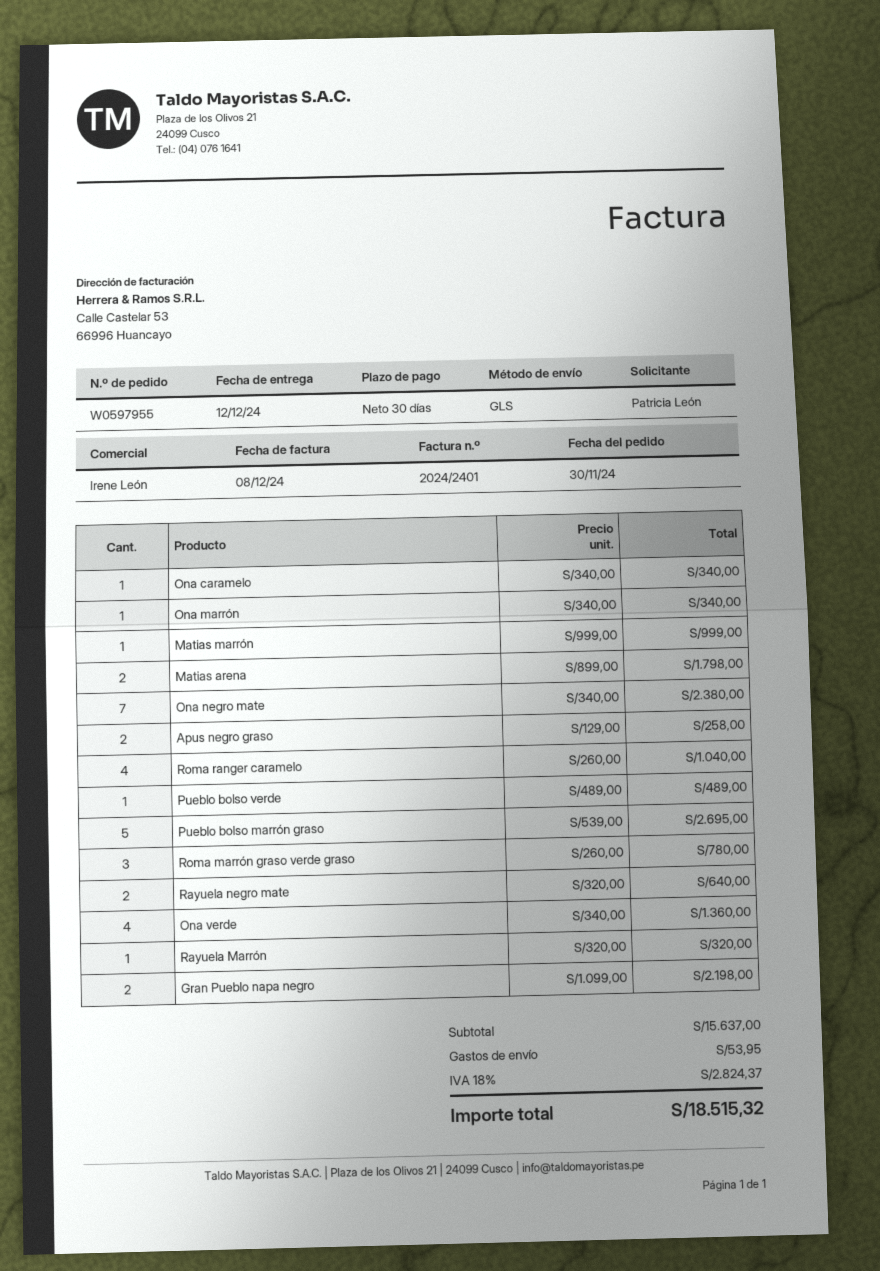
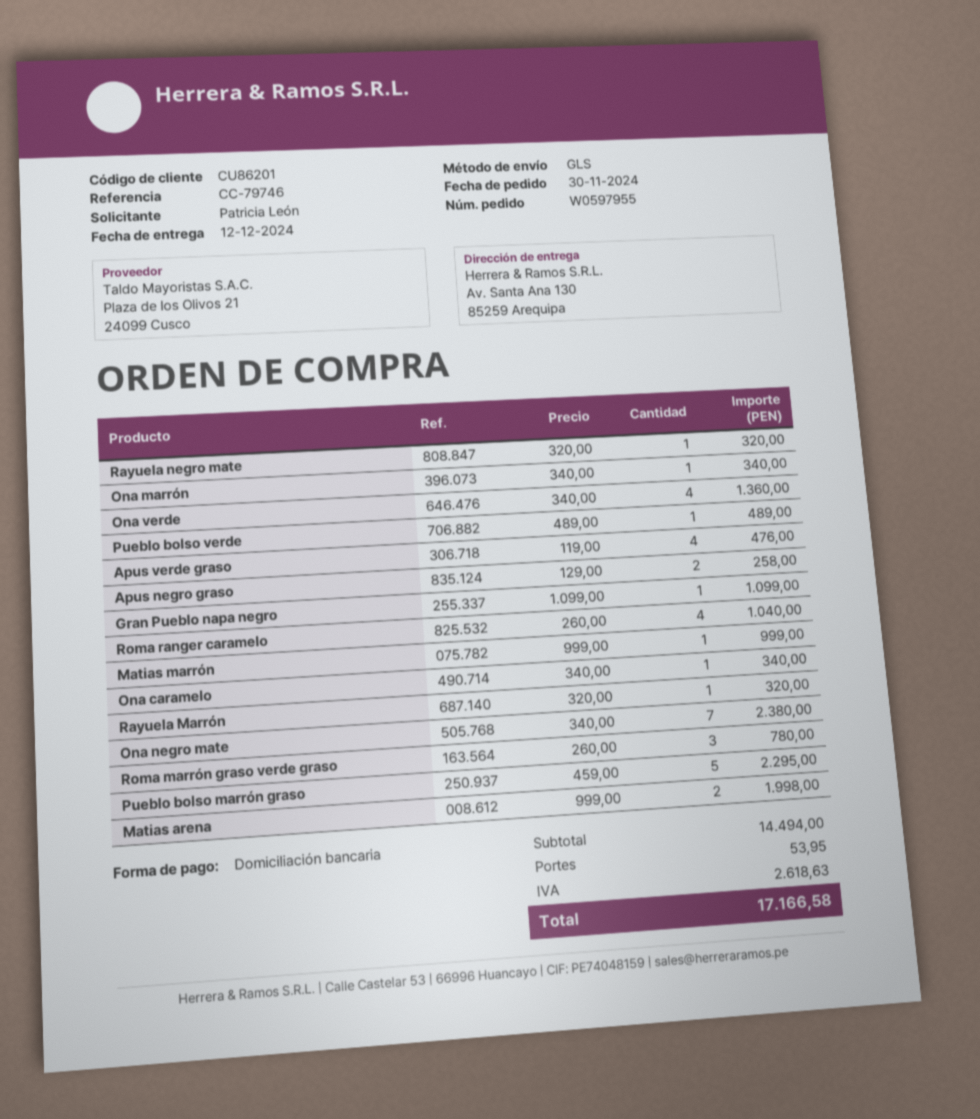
Matias arena: 2 x 899.00 = 1798.00 -> 2 x 999.00 = 1998.00
Pueblo bolso marrón graso: 5 x 539.00 = 2695.00 -> 5 x 459.00 = 2295.00
Rayuela negro mate: 2 x 320.00 = 640.00 -> 1 x 320.00 = 320.00
Gran Pueblo napa negro: 2 x 1099.00 = 2198.00 -> 1 x 1099.00 = 1099.00
Apus verde graso: none -> 4 x 119.00 = 476.00
subtotal: 15637.00 -> 14494.00
tax: 2824.37 -> 2618.63
total: 18515.32 -> 17166.58

